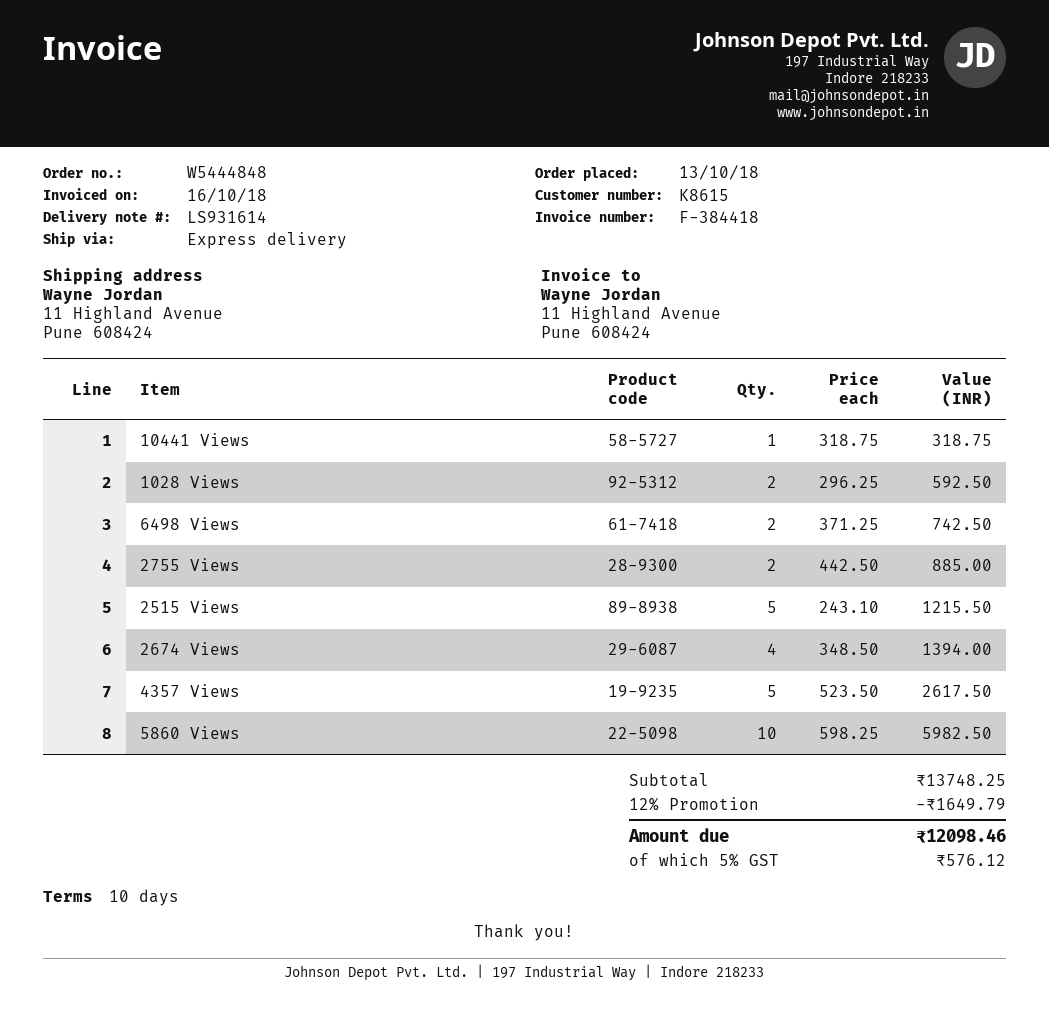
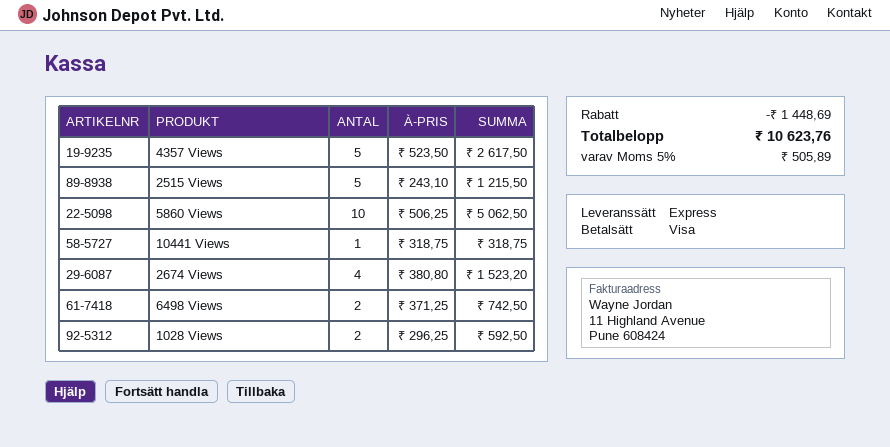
2755 Views: 2 x 442.50 = 885.00 -> none
2674 Views: 4 x 348.50 = 1394.00 -> 4 x 380.80 = 1523.20
5860 Views: 10 x 598.25 = 5982.50 -> 10 x 506.25 = 5062.50
discount: 1649.79 -> 1448.69
tax: 5% = 576.12 -> 5% = 505.89
total: 12098.46 -> 10623.76

